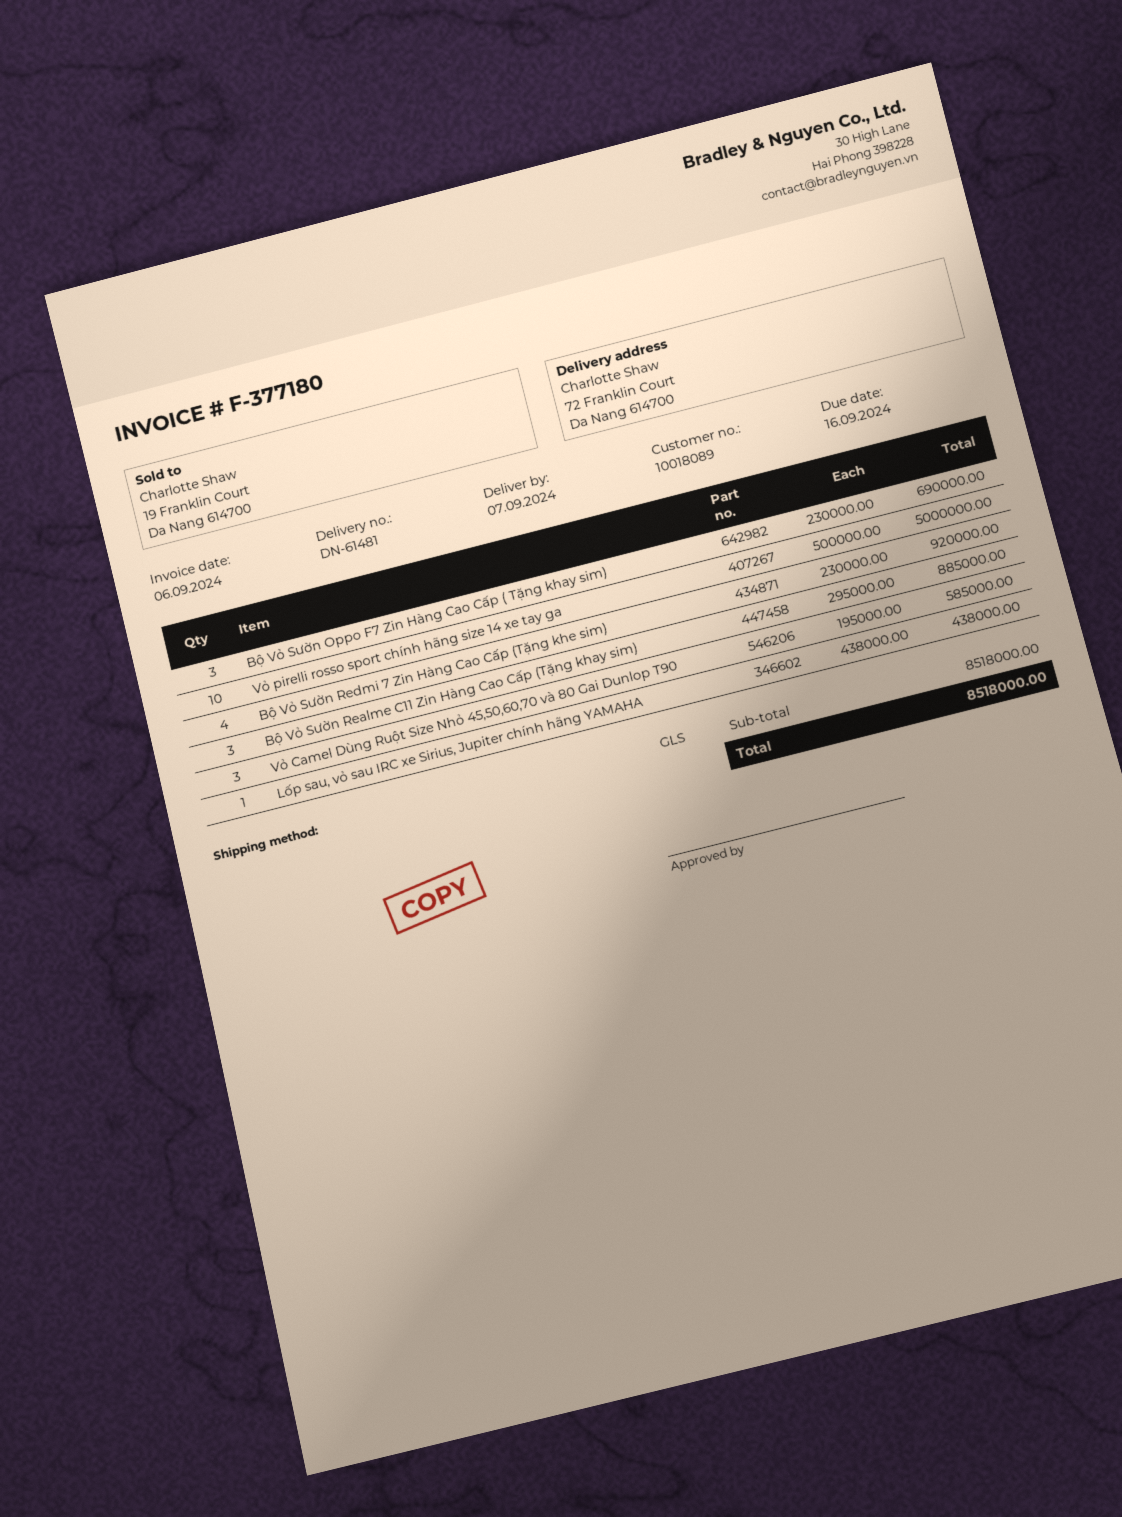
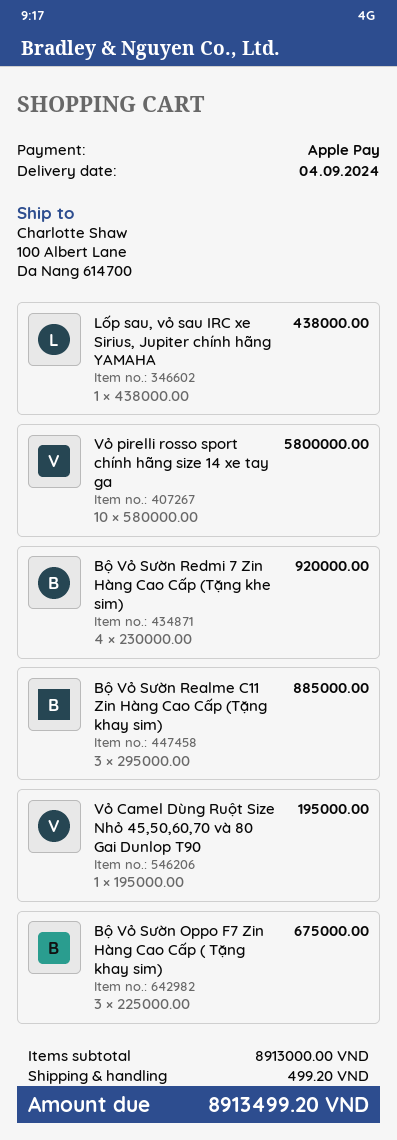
delivery date: 2024-09-07 -> 2024-09-04
ship to: 72 Franklin Court, Da Nang 614700 -> 100 Albert Lane, Da Nang 614700
Bộ Vỏ Sườn Oppo F7 Zin Hàng Cao Cấp ( Tặng khay sim): 3 x 230000.00 = 690000.00 -> 3 x 225000.00 = 675000.00
Vỏ pirelli rosso sport chính hãng size 14 xe tay ga: 10 x 500000.00 = 5000000.00 -> 10 x 580000.00 = 5800000.00
Vỏ Camel Dùng Ruột Size Nhỏ 45,50,60,70 và 80 Gai Dunlop T90: 3 x 195000.00 = 585000.00 -> 1 x 195000.00 = 195000.00
subtotal: 8518000.00 -> 8913000.00
shipping: none -> 499.20
total: 8518000.00 -> 8913499.20

